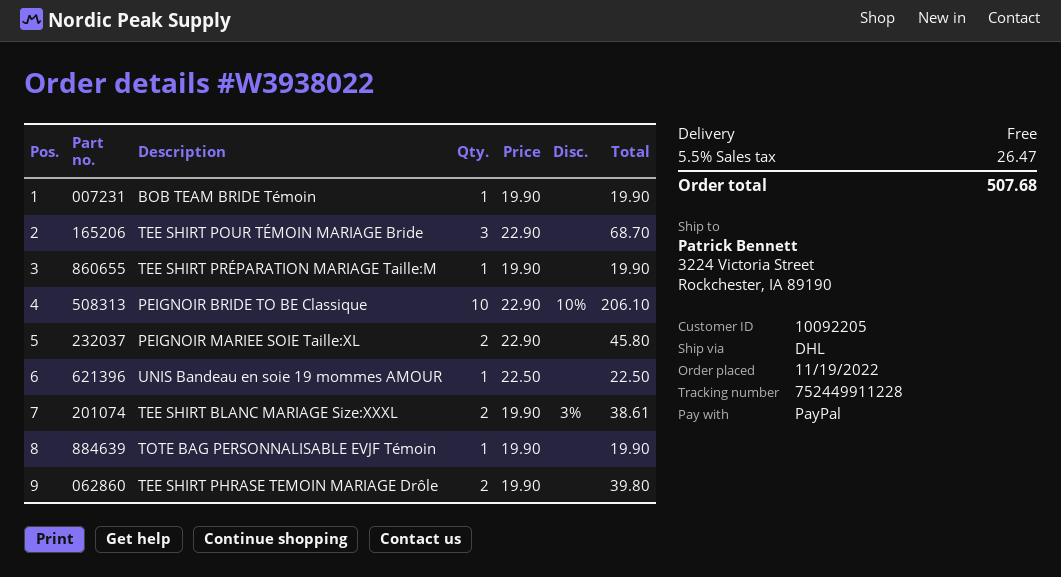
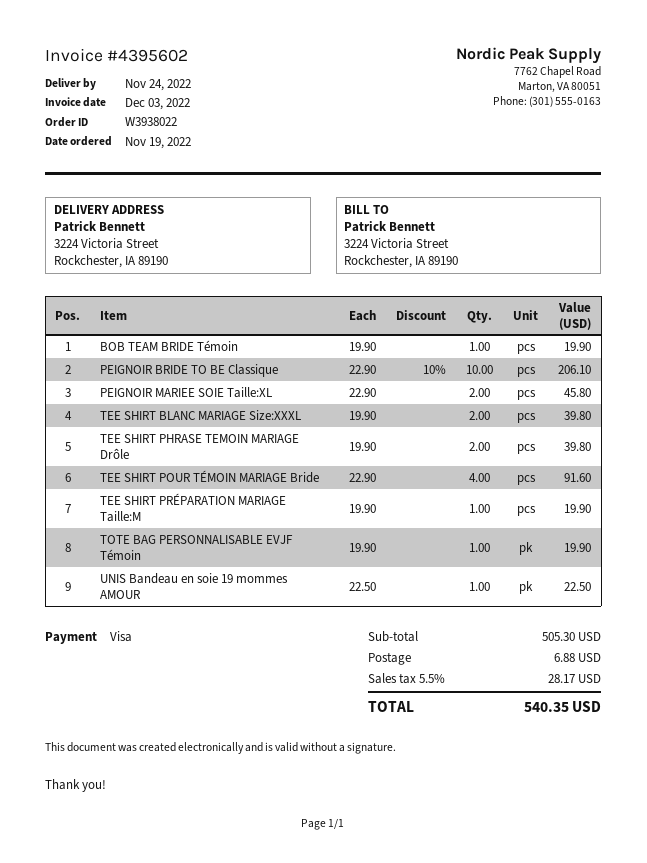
payment method: PayPal -> Visa
TEE SHIRT POUR TÉMOIN MARIAGE Bride: 3 x 22.90 = 68.70 -> 4 x 22.90 = 91.60
TEE SHIRT BLANC MARIAGE Size:XXXL: 2 x 19.90 - 3% = 38.61 -> 2 x 19.90 = 39.80
shipping: 0.00 -> 6.88
tax: 5.5% = 26.47 -> 5.5% = 28.17
total: 507.68 -> 540.35

